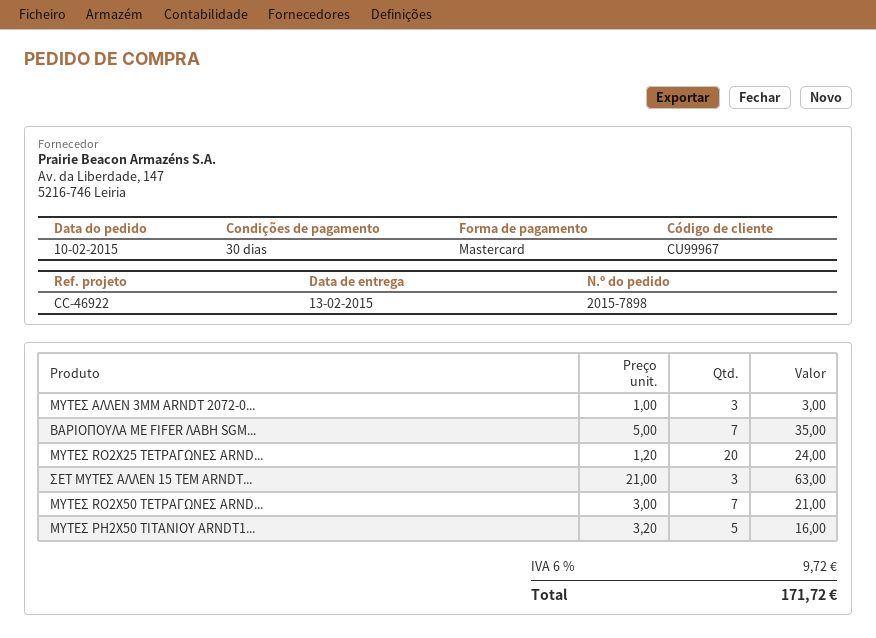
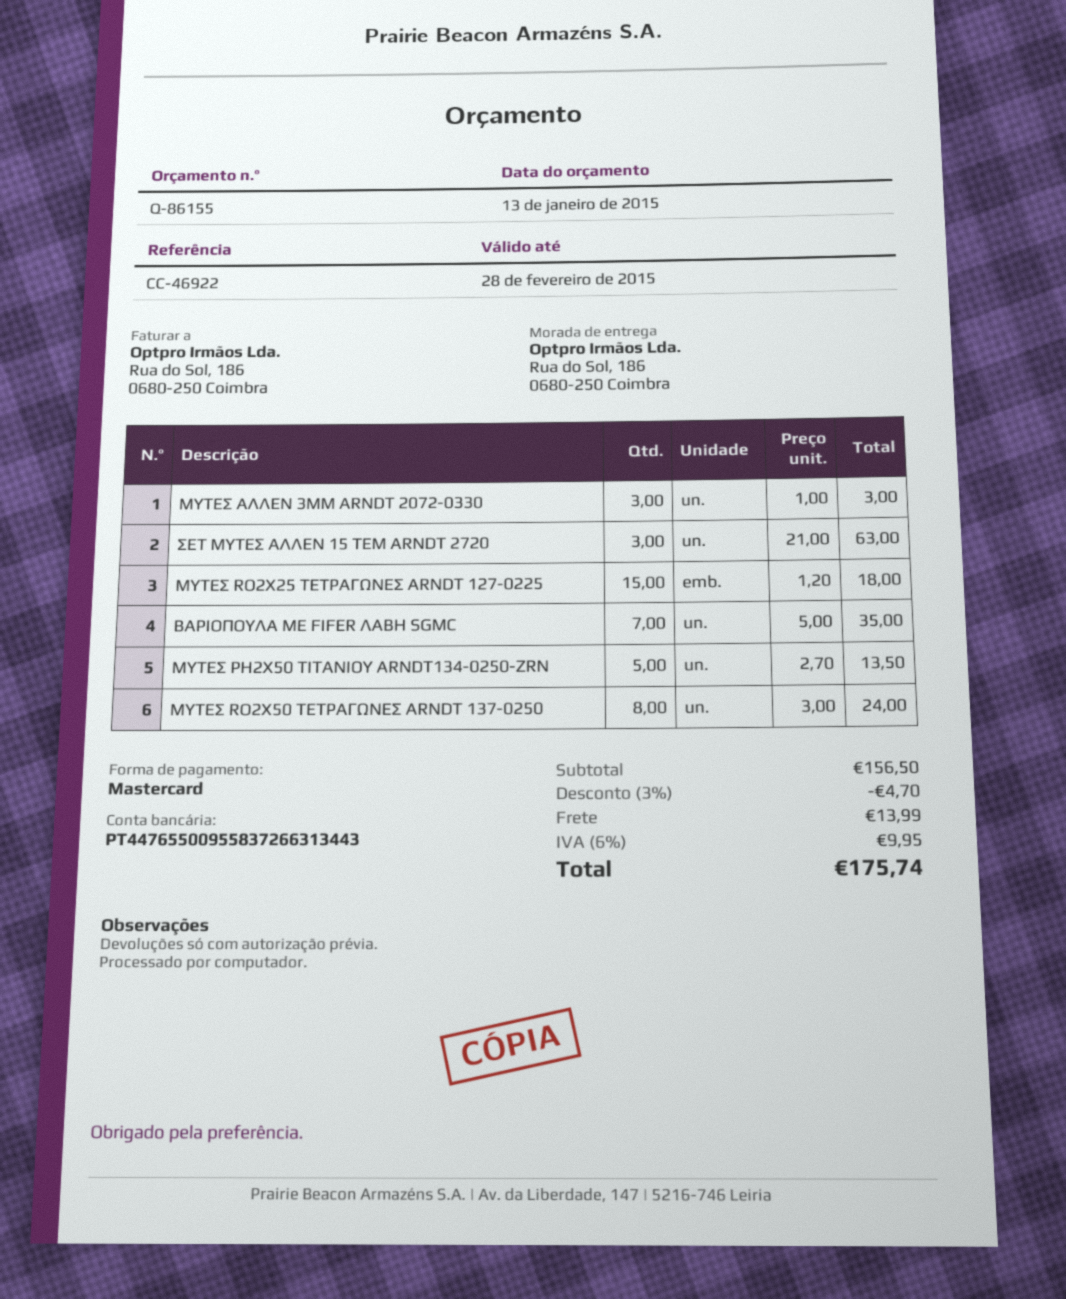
ΜΥΤΕΣ RO2X25 ΤΕΤΡΑΓΩΝΕΣ ARND...: 20 x 1.20 = 24.00 -> 15 x 1.20 = 18.00
ΜΥΤΕΣ RO2X50 ΤΕΤΡΑΓΩΝΕΣ ARND...: 7 x 3.00 = 21.00 -> 8 x 3.00 = 24.00
ΜΥΤΕΣ PH2X50 ΤΙΤΑΝΙΟΥ ARNDT1...: 5 x 3.20 = 16.00 -> 5 x 2.70 = 13.50
discount: none -> 3% = 4.70
shipping: none -> 13.99
tax: 6% = 9.72 -> 6% = 9.95
total: 171.72 -> 175.74

